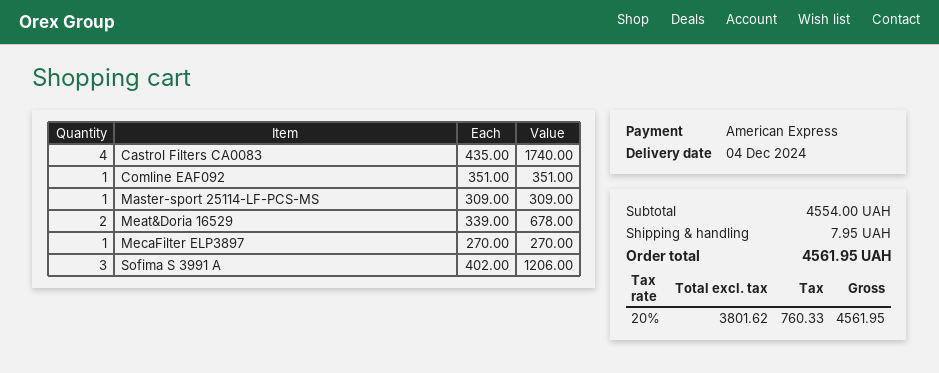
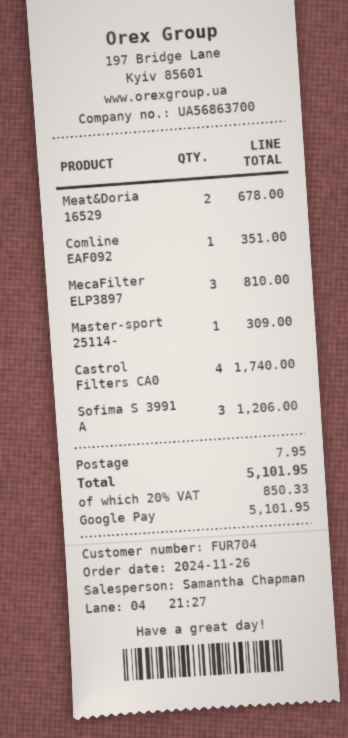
payment method: American Express -> Google Pay
MecaFilter ELP3897: 1 for 270.00 -> 3 for 810.00
tax: 20% = 760.33 -> 20% = 850.33
total: 4561.95 -> 5101.95

